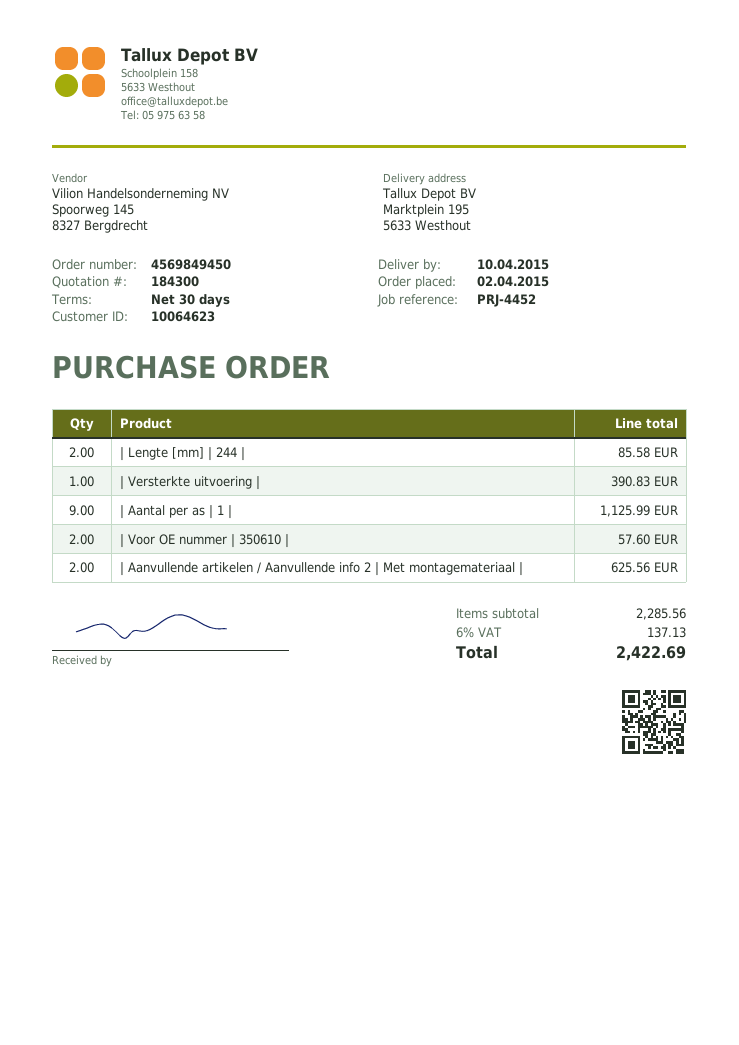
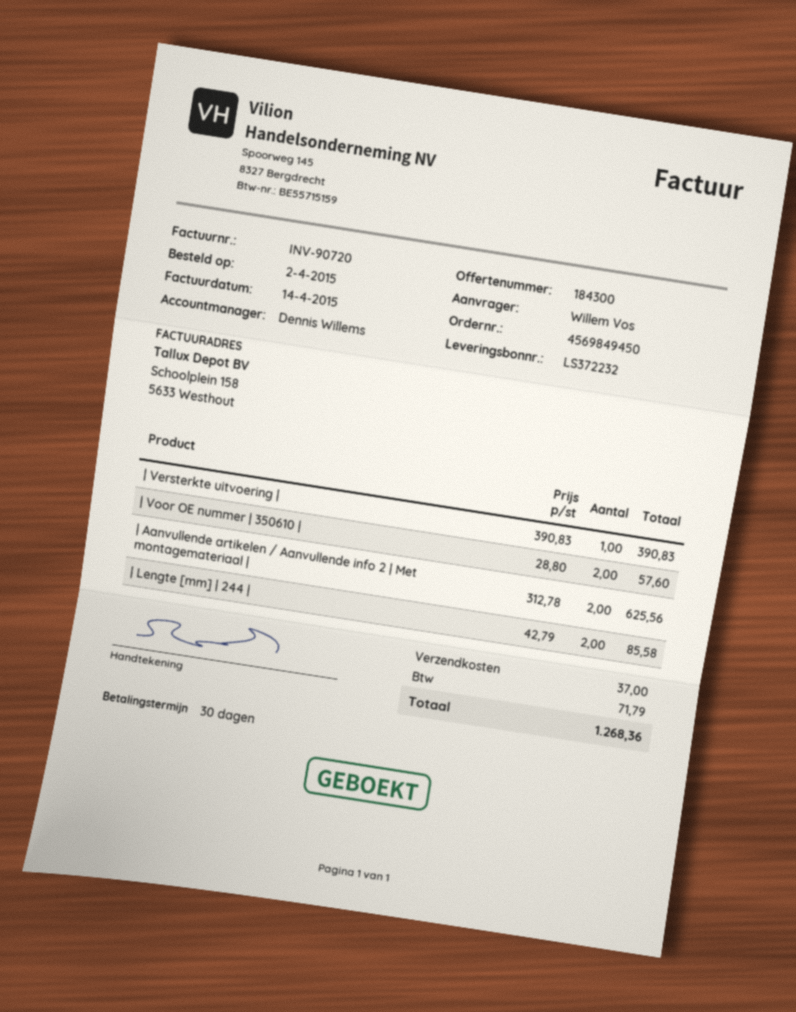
| Aantal per as | 1 |: 9 for 1125.99 -> none
shipping: none -> 37.00
tax: 137.13 -> 71.79
total: 2422.69 -> 1268.36

